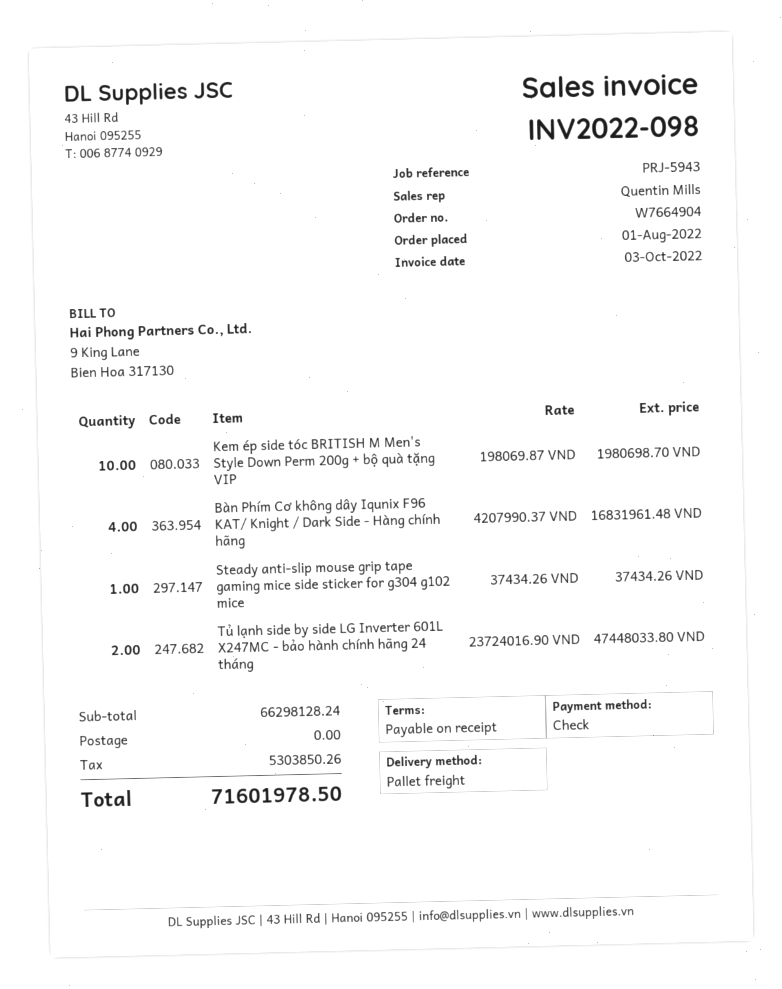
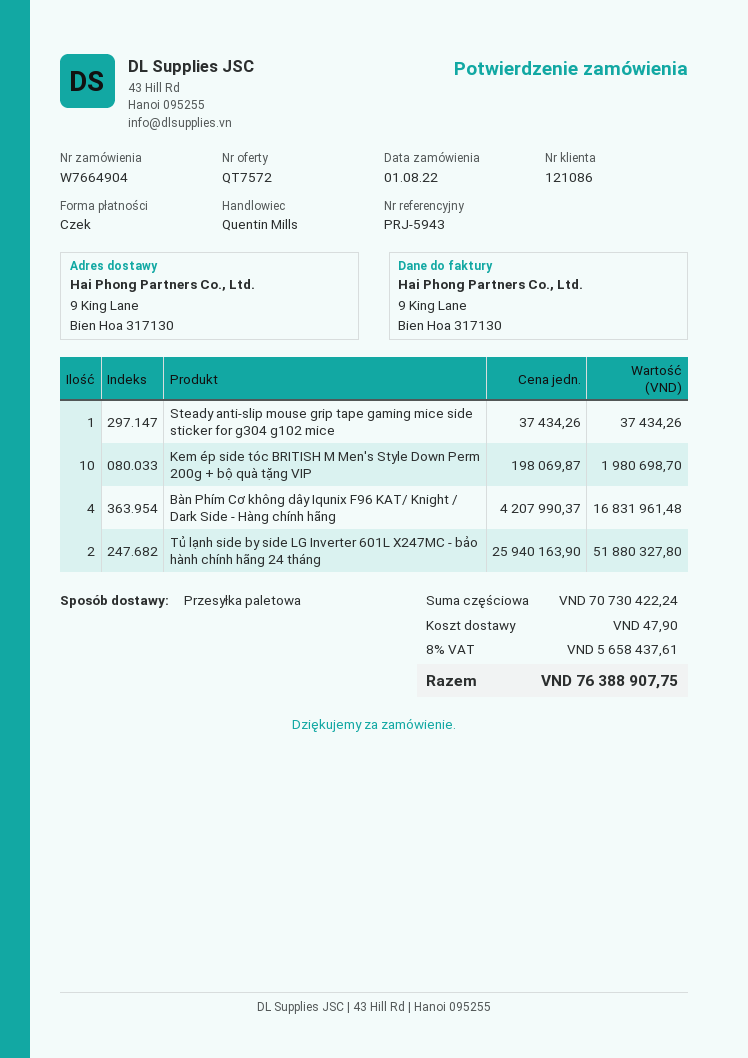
Tủ lạnh side by side LG Inverter 601L X247MC - bảo hành chính hãng 24 tháng: 2 x 23724016.90 = 47448033.80 -> 2 x 25940163.90 = 51880327.80
subtotal: 66298128.24 -> 70730422.24
shipping: 0.00 -> 47.90
tax: 5303850.26 -> 5658437.61
total: 71601978.50 -> 76388907.75

